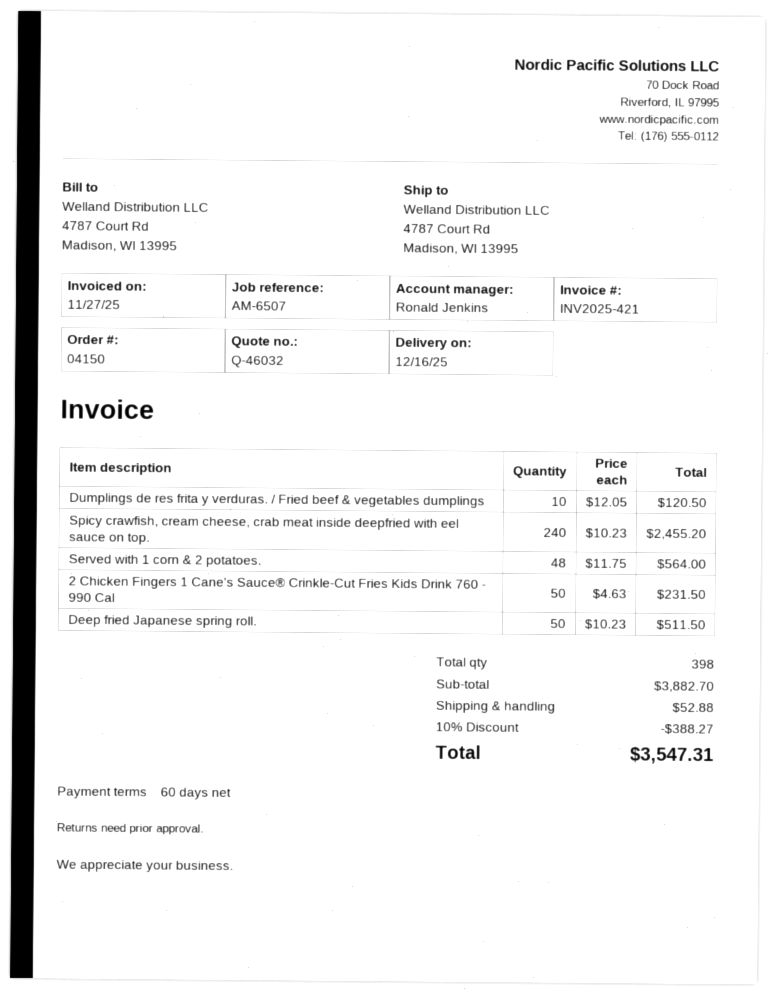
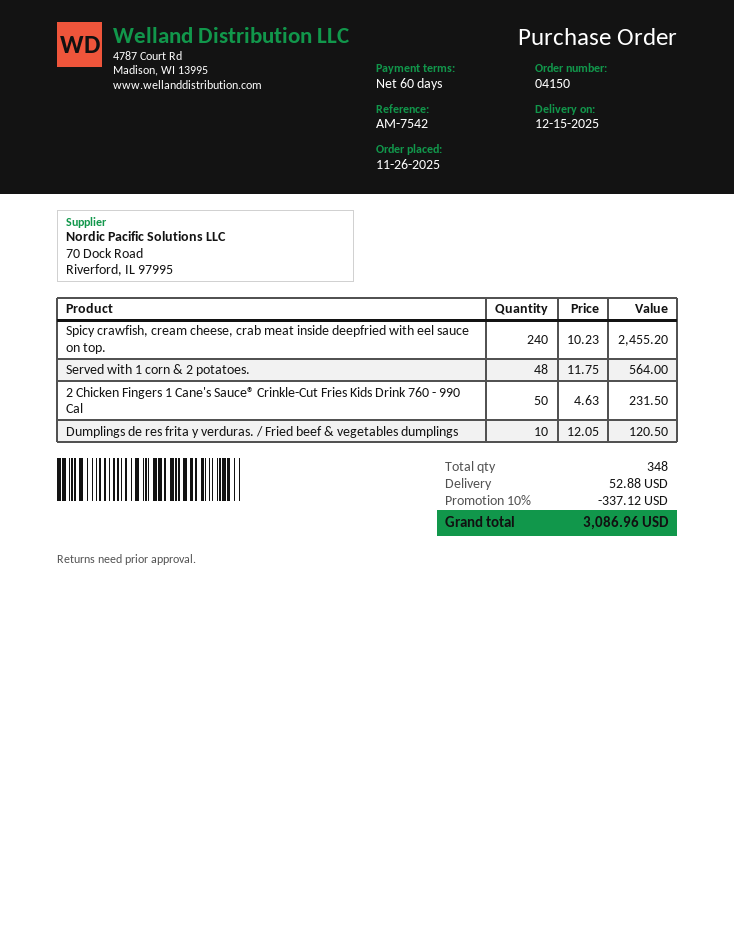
delivery date: 2025-12-16 -> 2025-12-15
reference: AM-6507 -> AM-7542
Deep fried Japanese spring roll.: 50 x 10.23 = 511.50 -> none
total quantity: 398 -> 348
discount: 10% = 388.27 -> 10% = 337.12
total: 3547.31 -> 3086.96

